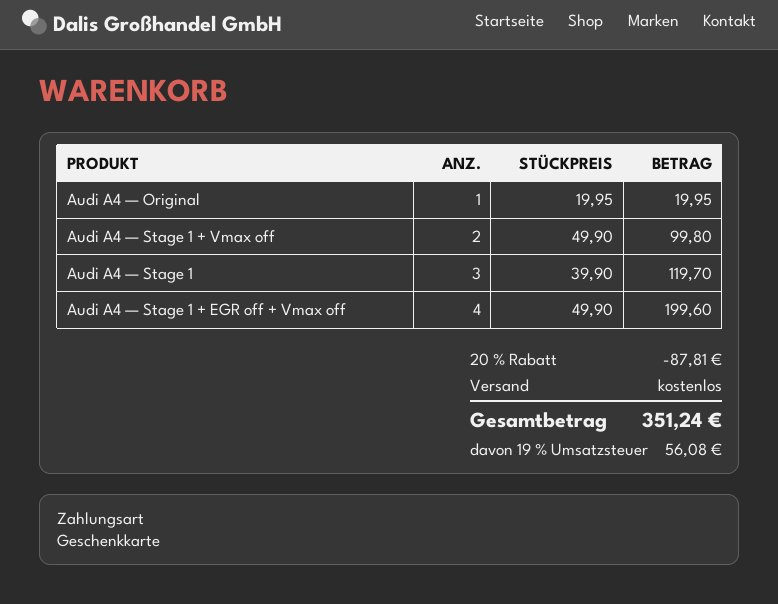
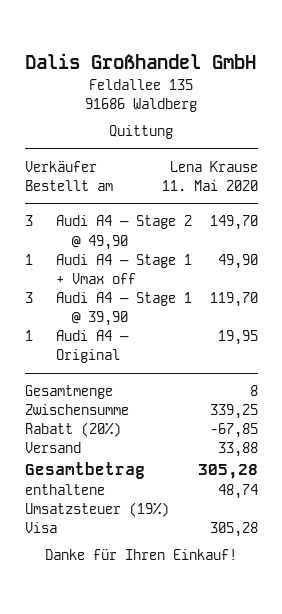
payment method: gift card -> Visa
Audi A4 — Stage 1 + Vmax off: 2 x 49.90 = 99.80 -> 1 x 49.90 = 49.90
Audi A4 — Stage 1 + EGR off + Vmax off: 4 x 49.90 = 199.60 -> none
Audi A4 — Stage 2: none -> 3 x 49.90 = 149.70
discount: 20% = 87.81 -> 20% = 67.85
shipping: 0.00 -> 33.88
tax: 19% = 56.08 -> 19% = 48.74
total: 351.24 -> 305.28

